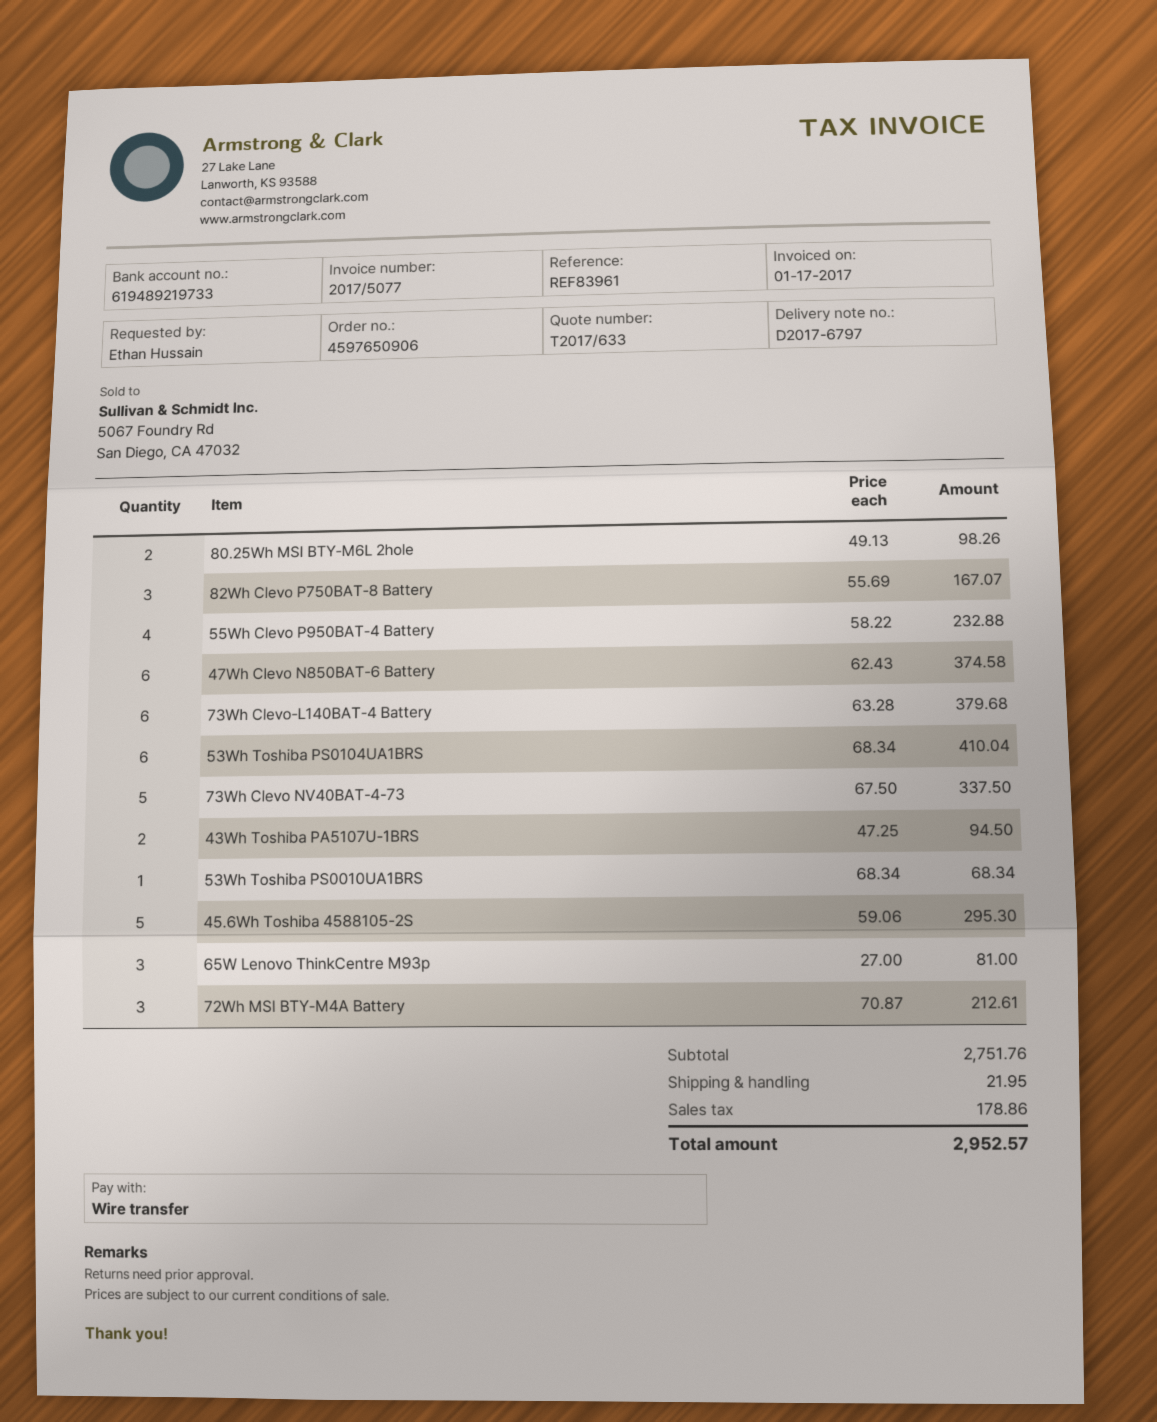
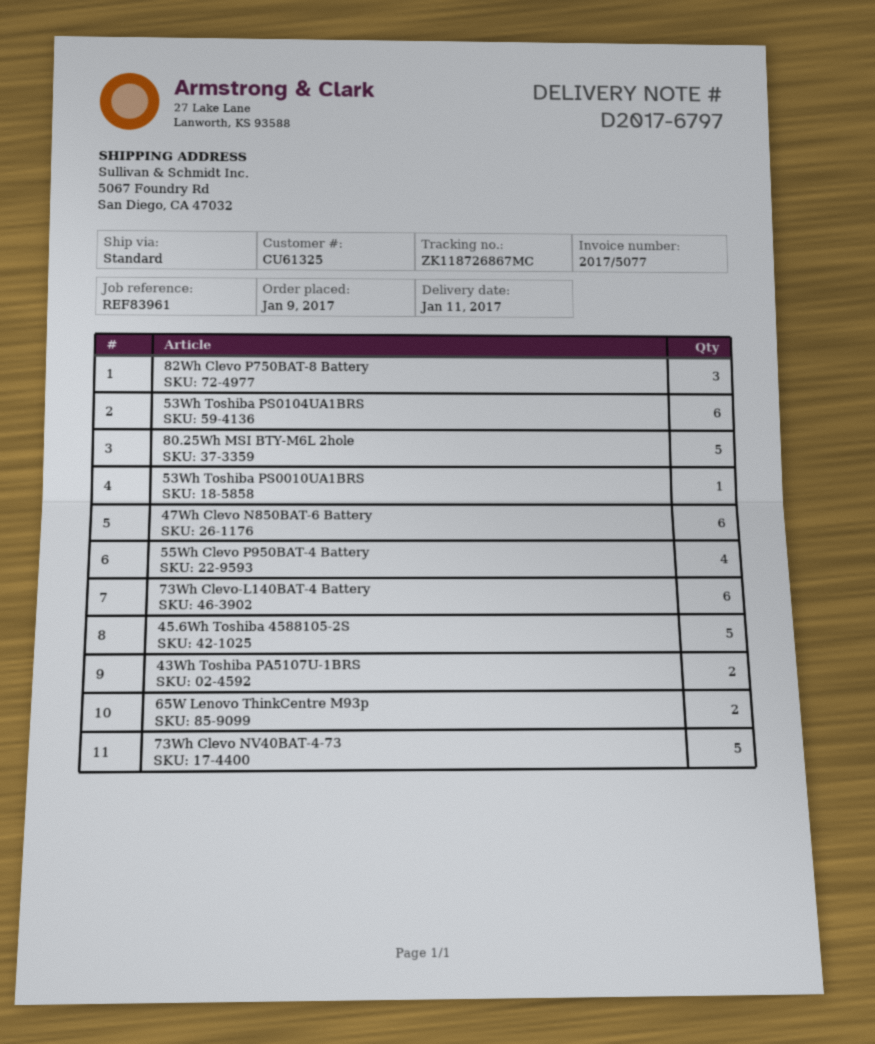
80.25Wh MSI BTY-M6L 2hole: 2 -> 5
65W Lenovo ThinkCentre M93p: 3 -> 2
72Wh MSI BTY-M4A Battery: 3 -> none

